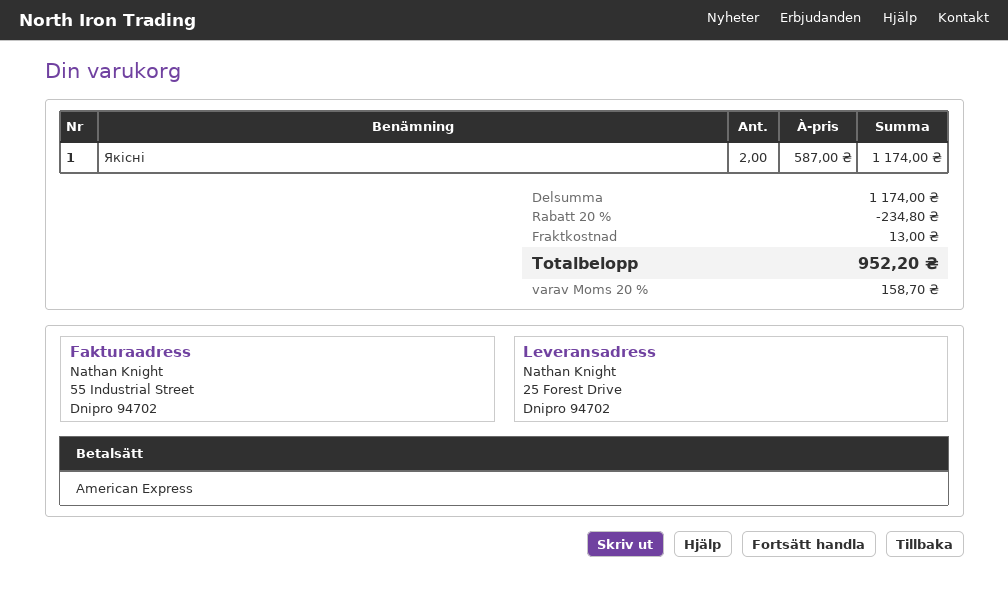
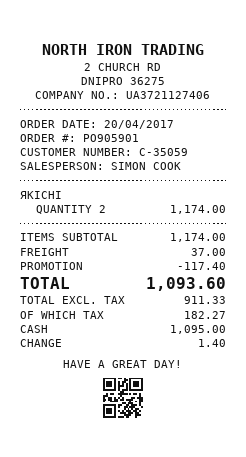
payment method: American Express -> cash
discount: 234.80 -> 117.40
shipping: 13.00 -> 37.00
tax: 158.70 -> 182.27
total: 952.20 -> 1093.60

